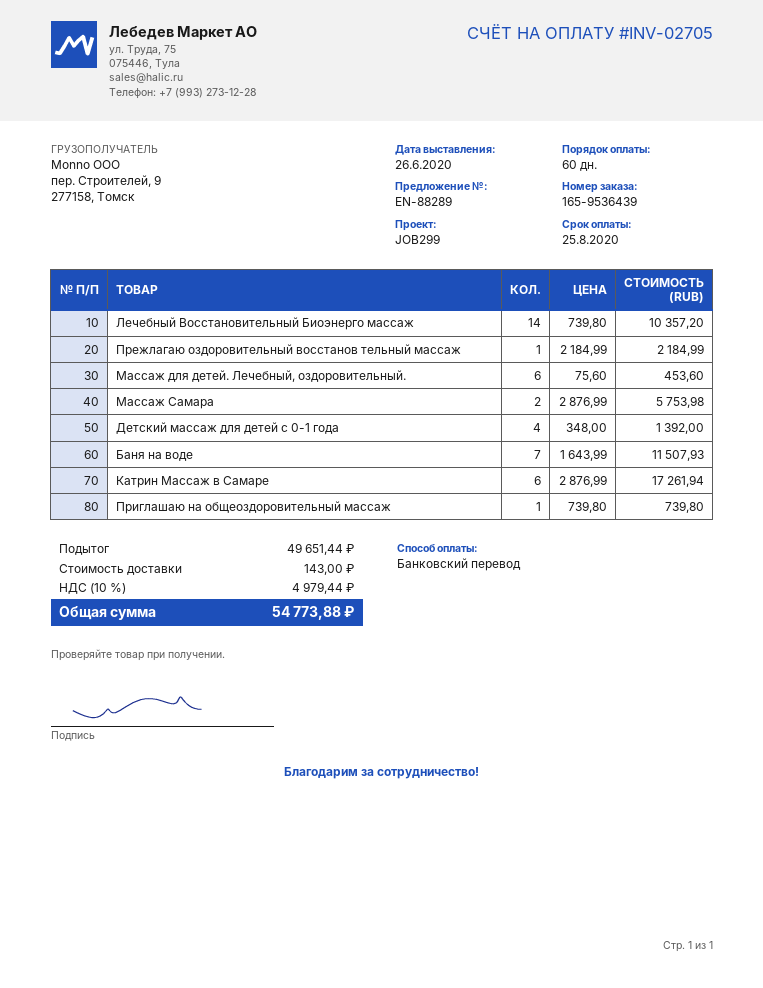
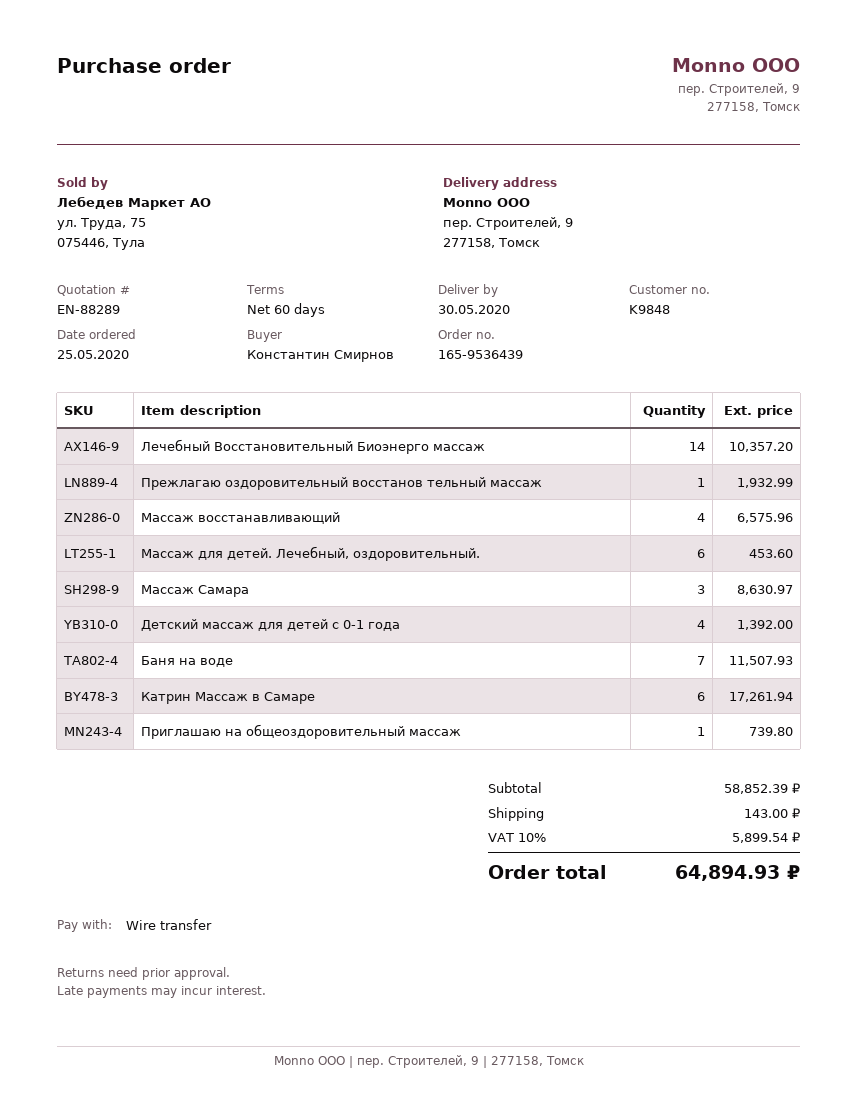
Прежлагаю оздоровительный восстанов тельный массаж: 1 for 2184.99 -> 1 for 1932.99
Массаж Самара: 2 for 5753.98 -> 3 for 8630.97
Массаж восстанавливающий: none -> 4 for 6575.96
subtotal: 49651.44 -> 58852.39
tax: 10% = 4979.44 -> 10% = 5899.54
total: 54773.88 -> 64894.93

